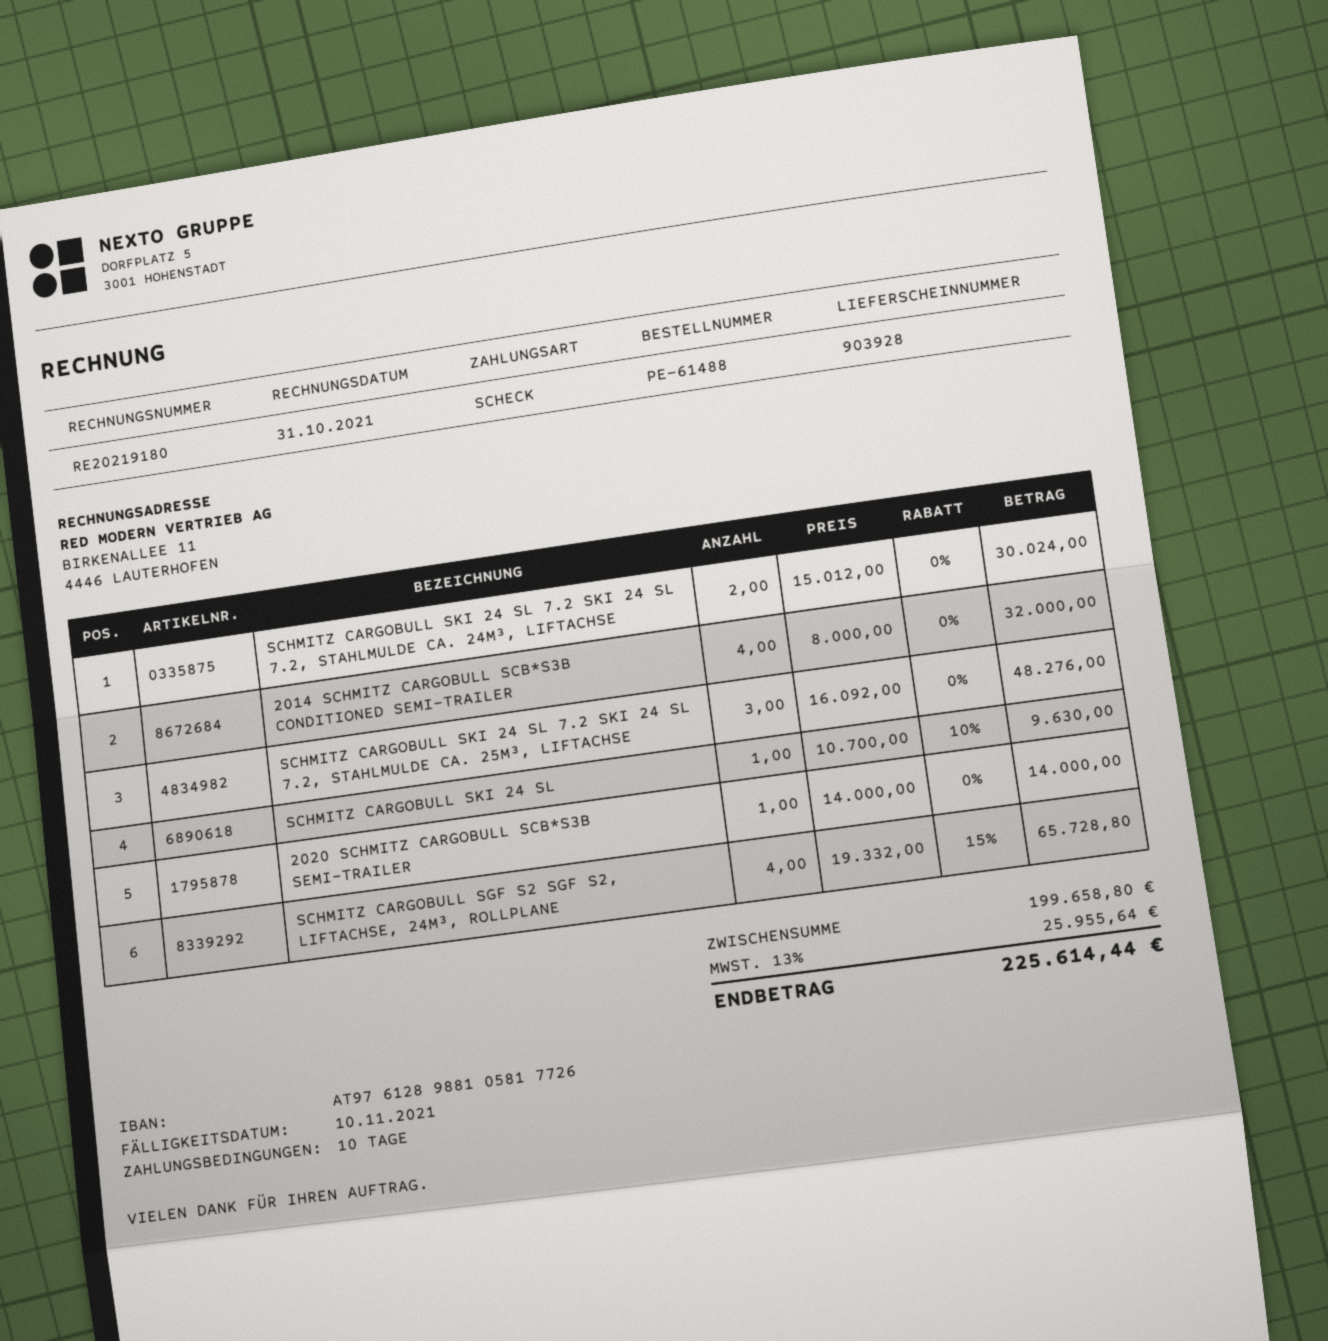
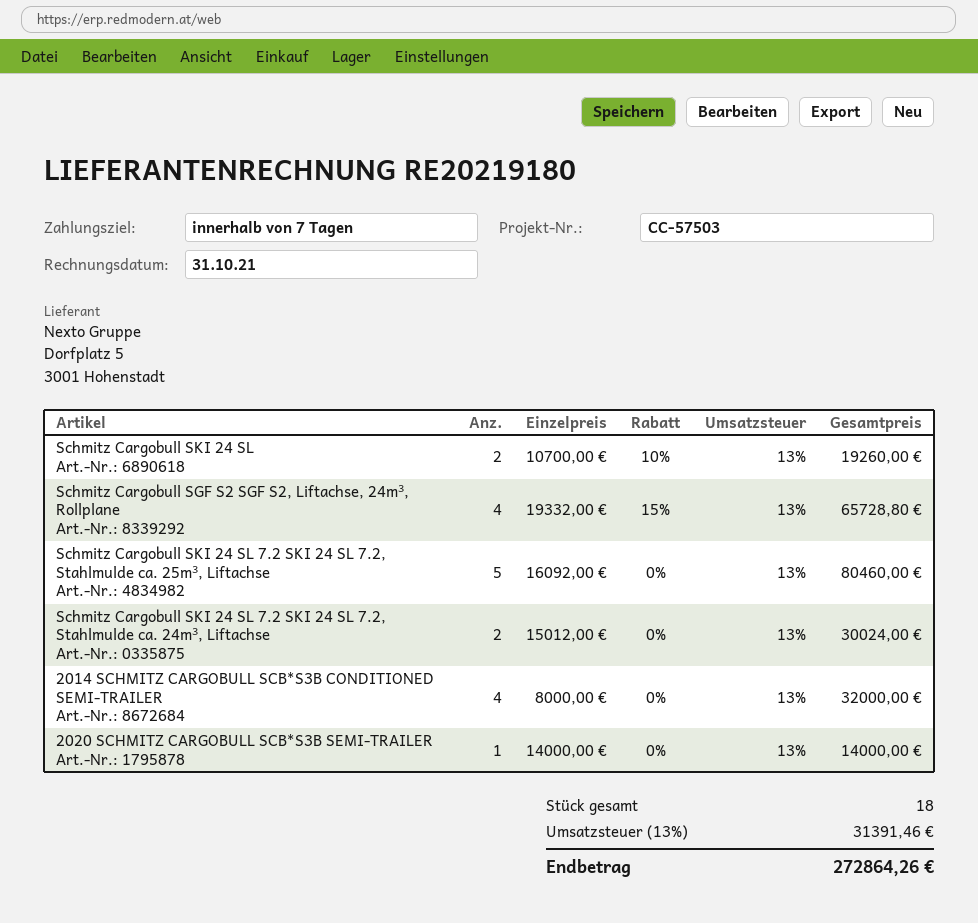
payment terms: 10 days -> 7 days
SCHMITZ CARGOBULL SKI 24 SL 7.2 SKI 24 SL 7.2, STAHLMULDE CA. 25M³, LIFTACHSE: 3 x 16092.00 = 48276.00 -> 5 x 16092.00 = 80460.00
SCHMITZ CARGOBULL SKI 24 SL: 1 x 10700.00 - 10% = 9630.00 -> 2 x 10700.00 - 10% = 19260.00
tax: 13% = 25955.64 -> 13% = 31391.46
total: 225614.44 -> 272864.26

